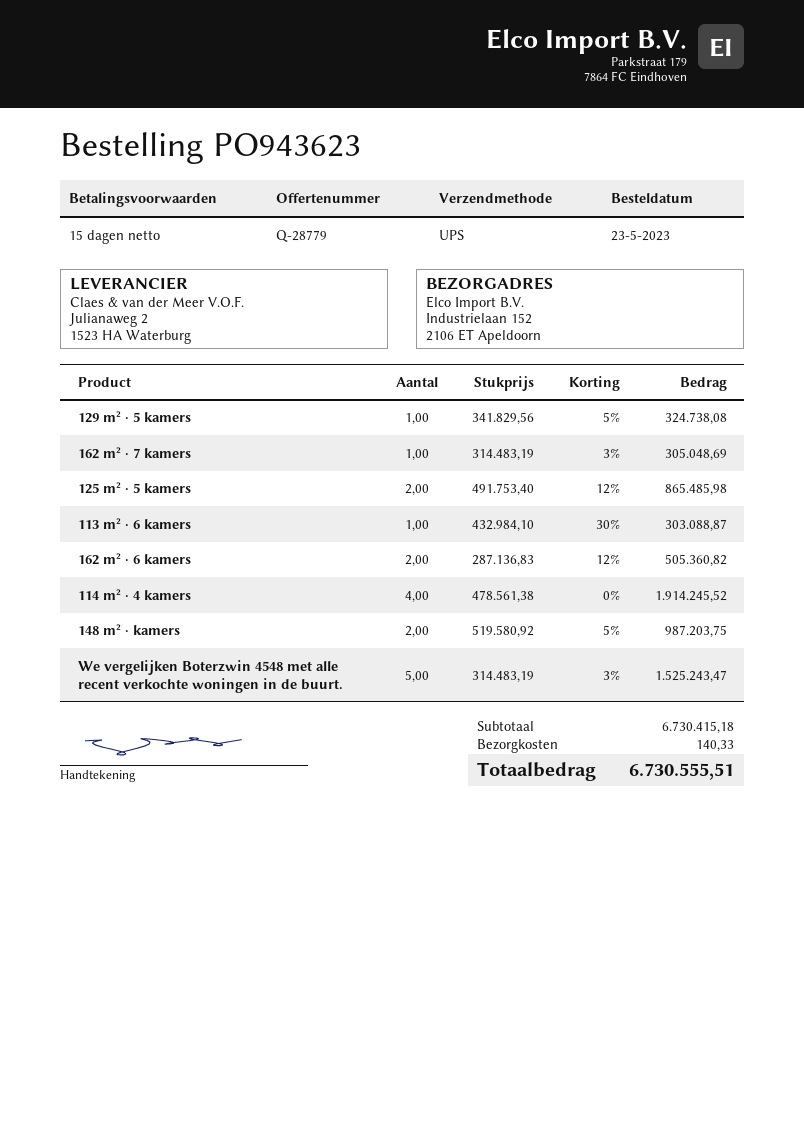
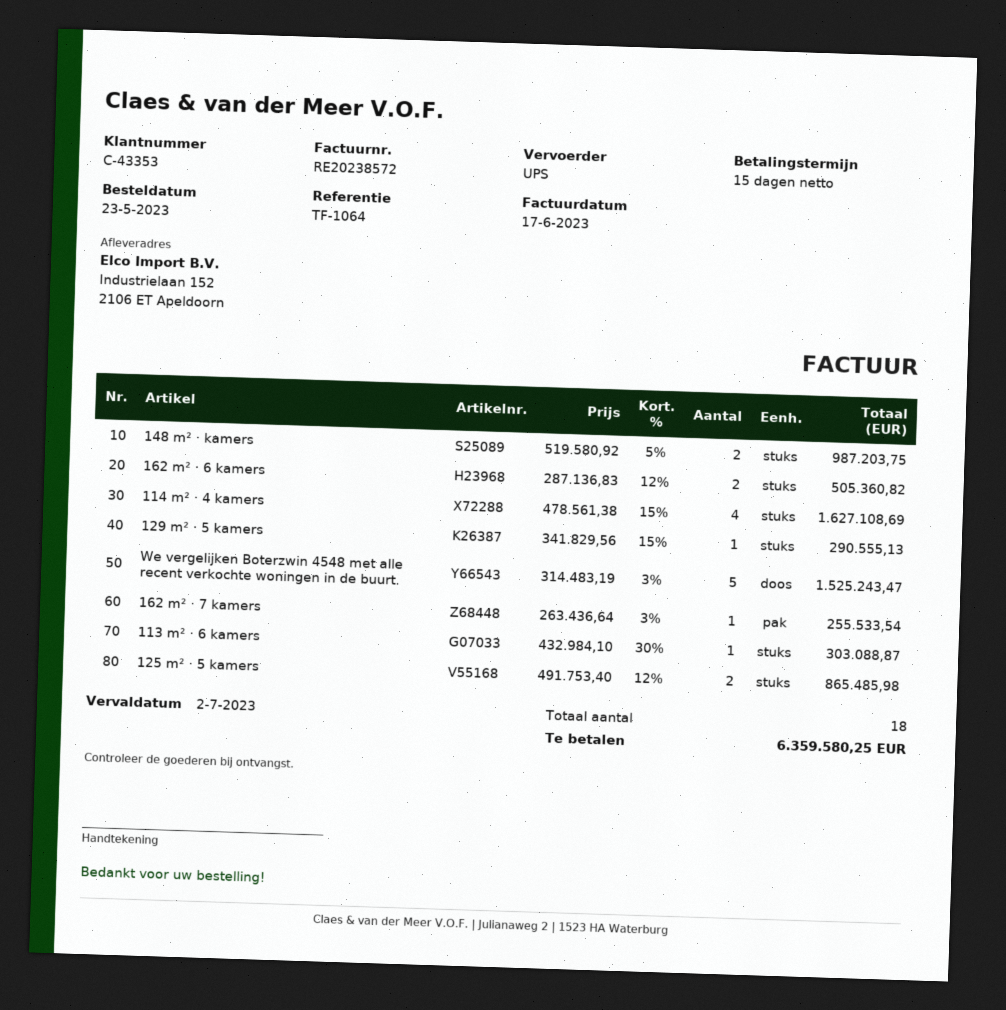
129 m² · 5 kamers: 1 x 341829.56 - 5% = 324738.08 -> 1 x 341829.56 - 15% = 290555.13
162 m² · 7 kamers: 1 x 314483.19 - 3% = 305048.69 -> 1 x 263436.64 - 3% = 255533.54
114 m² · 4 kamers: 4 x 478561.38 = 1914245.52 -> 4 x 478561.38 - 15% = 1627108.69
shipping: 140.33 -> none
total: 6730555.51 -> 6359580.25

